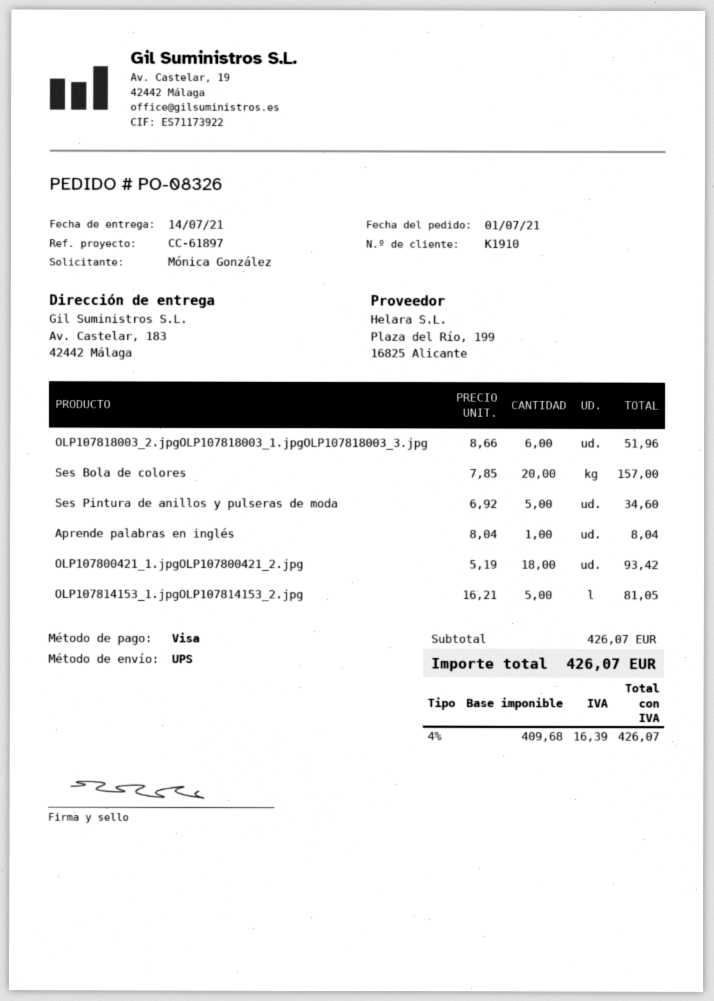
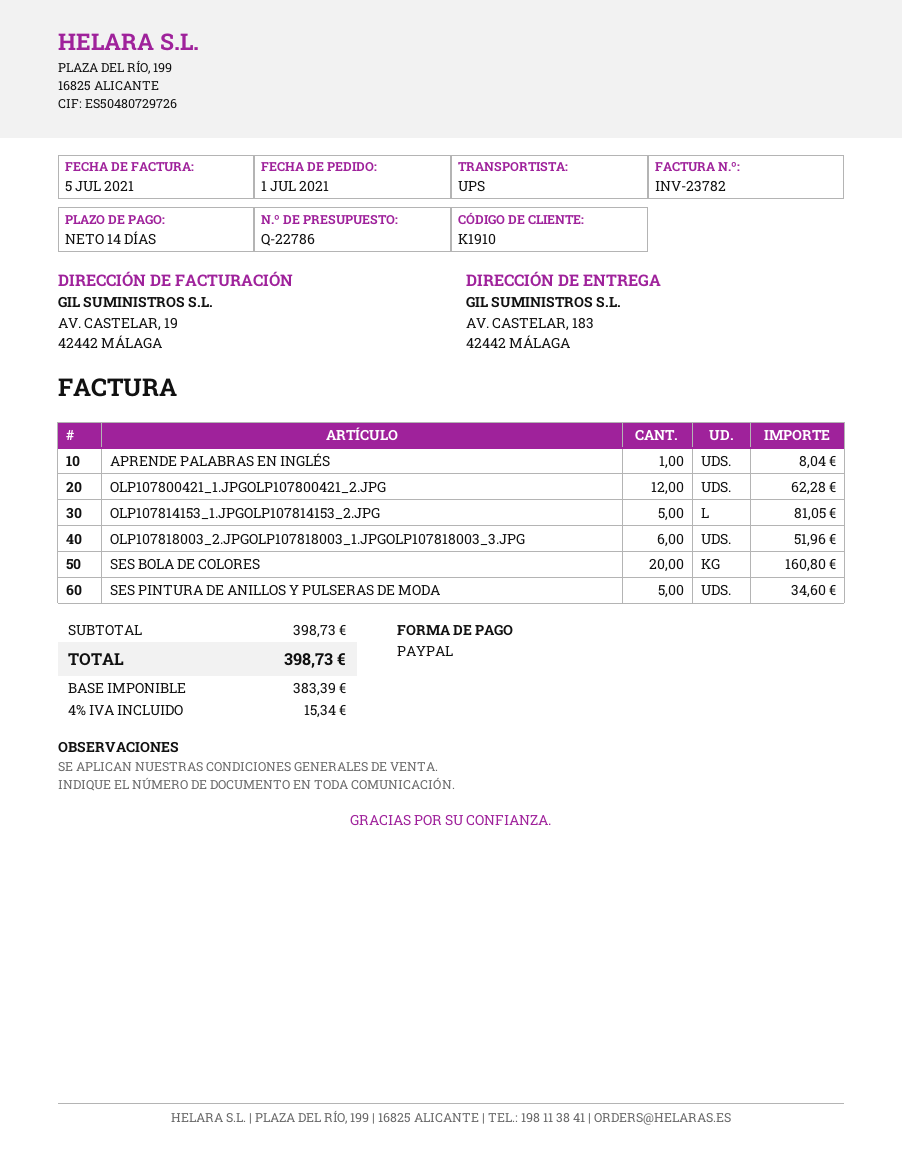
payment method: Visa -> PayPal
Ses Bola de colores: 20 for 157.00 -> 20 for 160.80
OLP107800421_1.jpgOLP107800421_2.jpg: 18 for 93.42 -> 12 for 62.28
subtotal: 426.07 -> 398.73
net: 409.68 -> 383.39
tax: 4% = 16.39 -> 4% = 15.34
total: 426.07 -> 398.73

